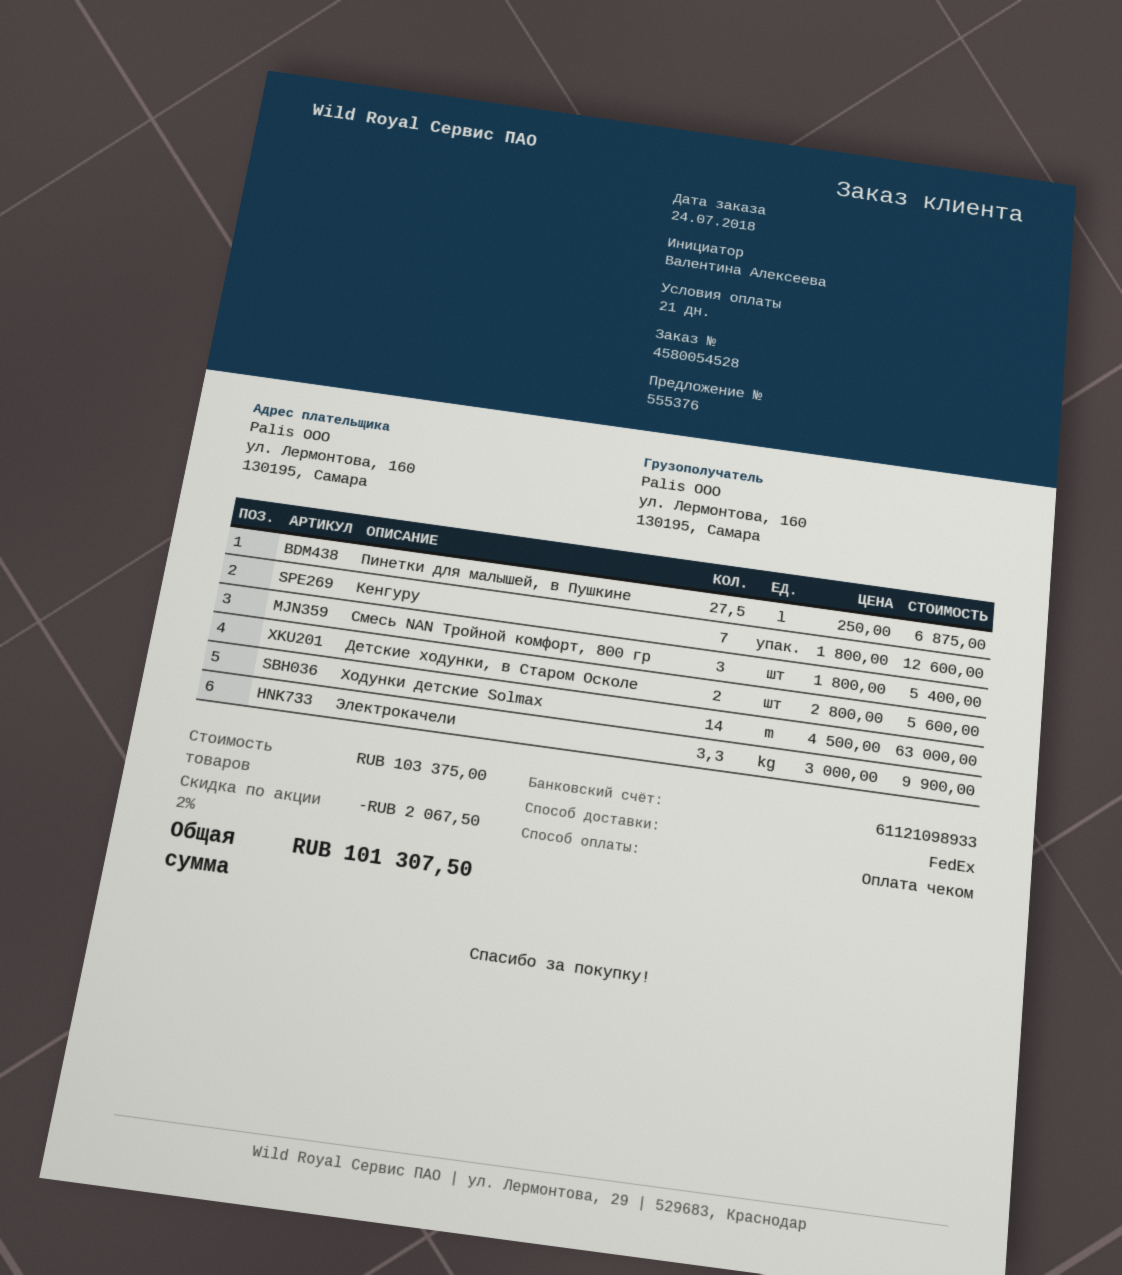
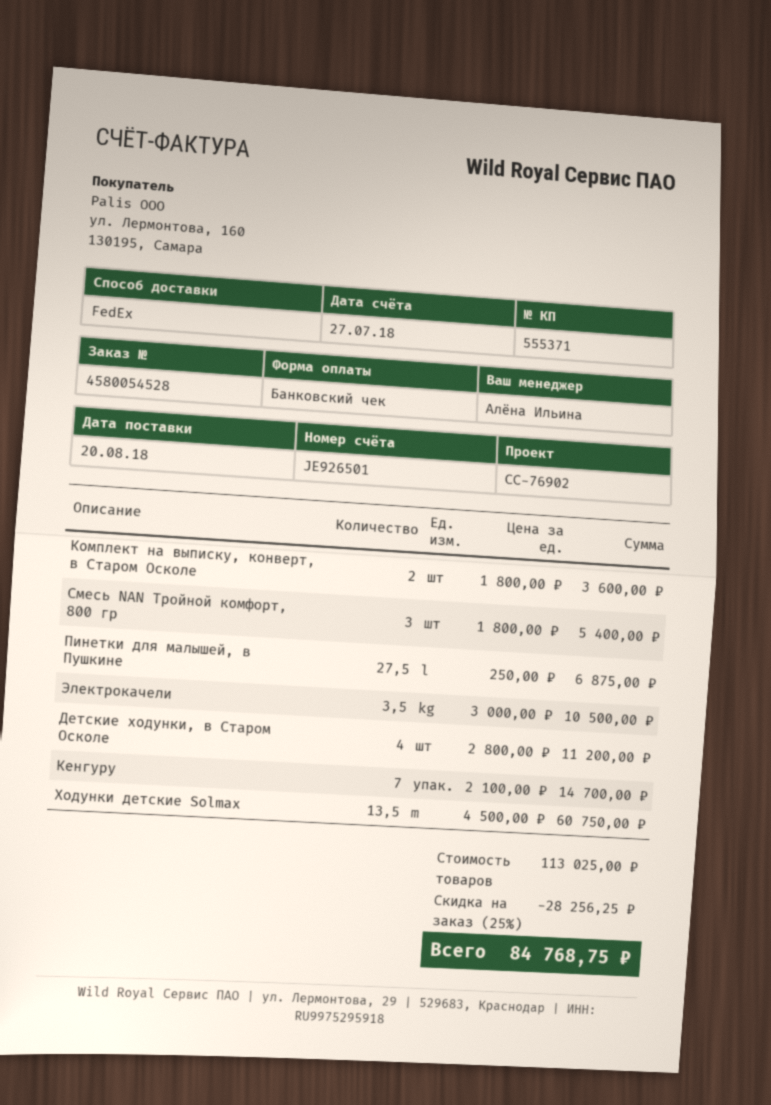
quote number: 555376 -> 555371
Кенгуру: 7 x 1800.00 = 12600.00 -> 7 x 2100.00 = 14700.00
Детские ходунки, в Старом Осколе: 2 x 2800.00 = 5600.00 -> 4 x 2800.00 = 11200.00
Ходунки детские Solmax: 14 x 4500.00 = 63000.00 -> 13.5 x 4500.00 = 60750.00
Электрокачели: 3.3 x 3000.00 = 9900.00 -> 3.5 x 3000.00 = 10500.00
Комплект на выписку, конверт, в Старом Осколе: none -> 2 x 1800.00 = 3600.00
subtotal: 103375.00 -> 113025.00
discount: 2% = 2067.50 -> 25% = 28256.25
total: 101307.50 -> 84768.75

